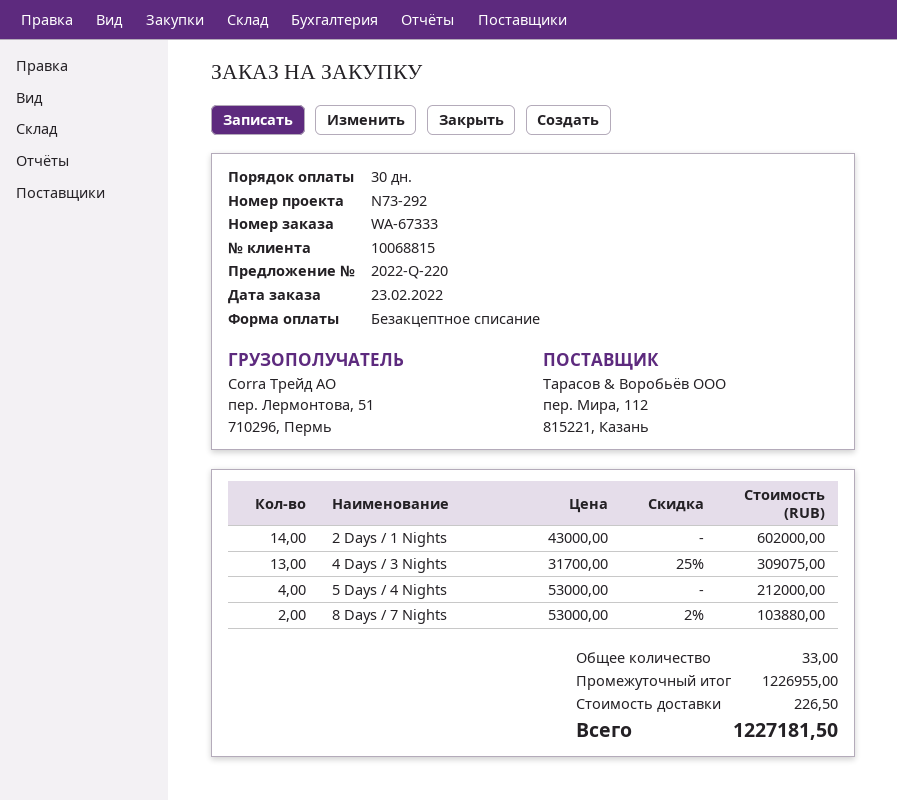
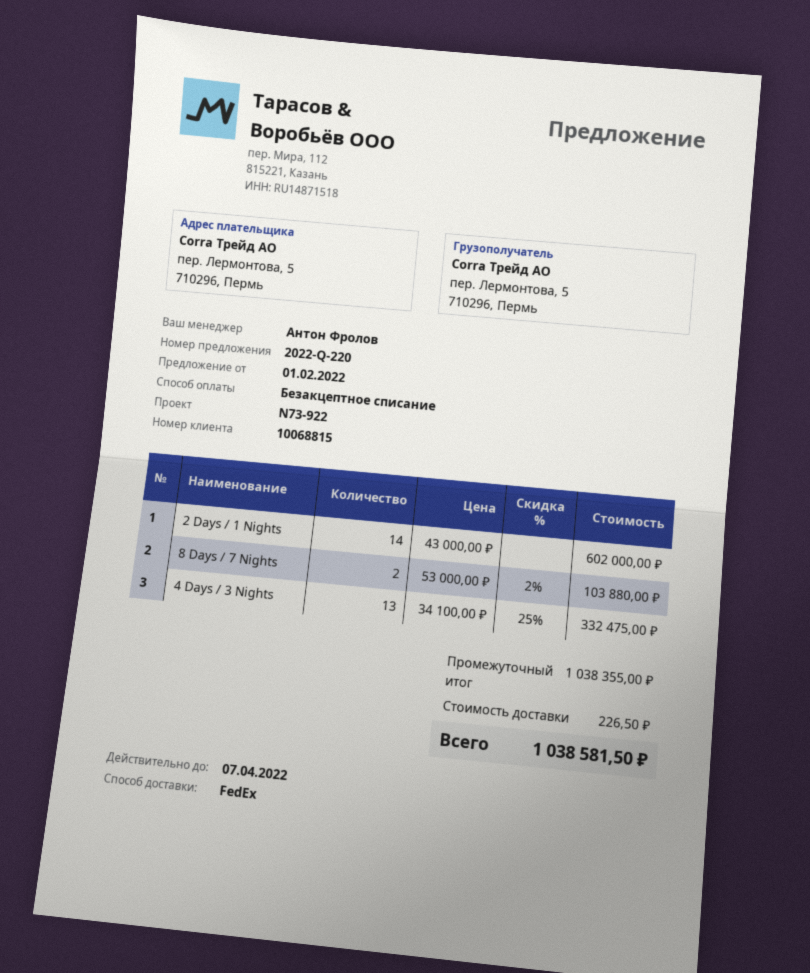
reference: N73-292 -> N73-922
ship to: пер. Лермонтова, 51, 710296, Пермь -> пер. Лермонтова, 5, 710296, Пермь
4 Days / 3 Nights: 13 x 31700.00 - 25% = 309075.00 -> 13 x 34100.00 - 25% = 332475.00
5 Days / 4 Nights: 4 x 53000.00 = 212000.00 -> none
subtotal: 1226955.00 -> 1038355.00
total: 1227181.50 -> 1038581.50

